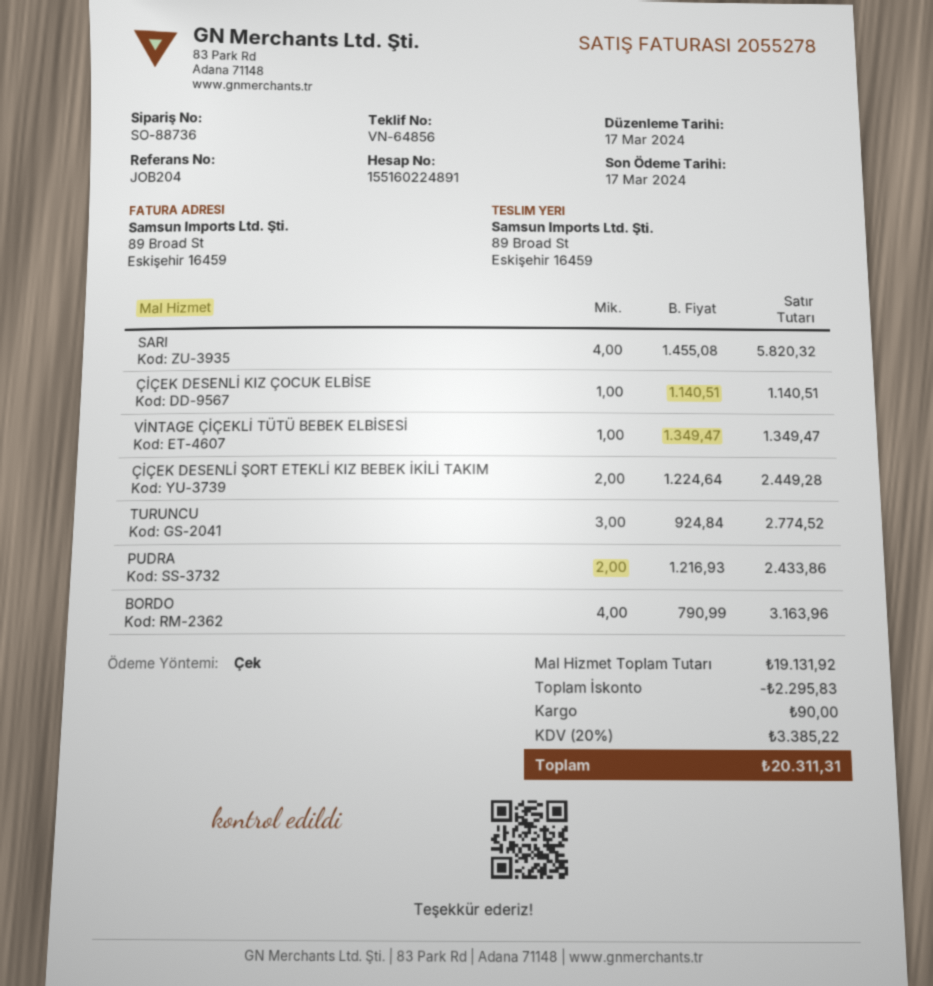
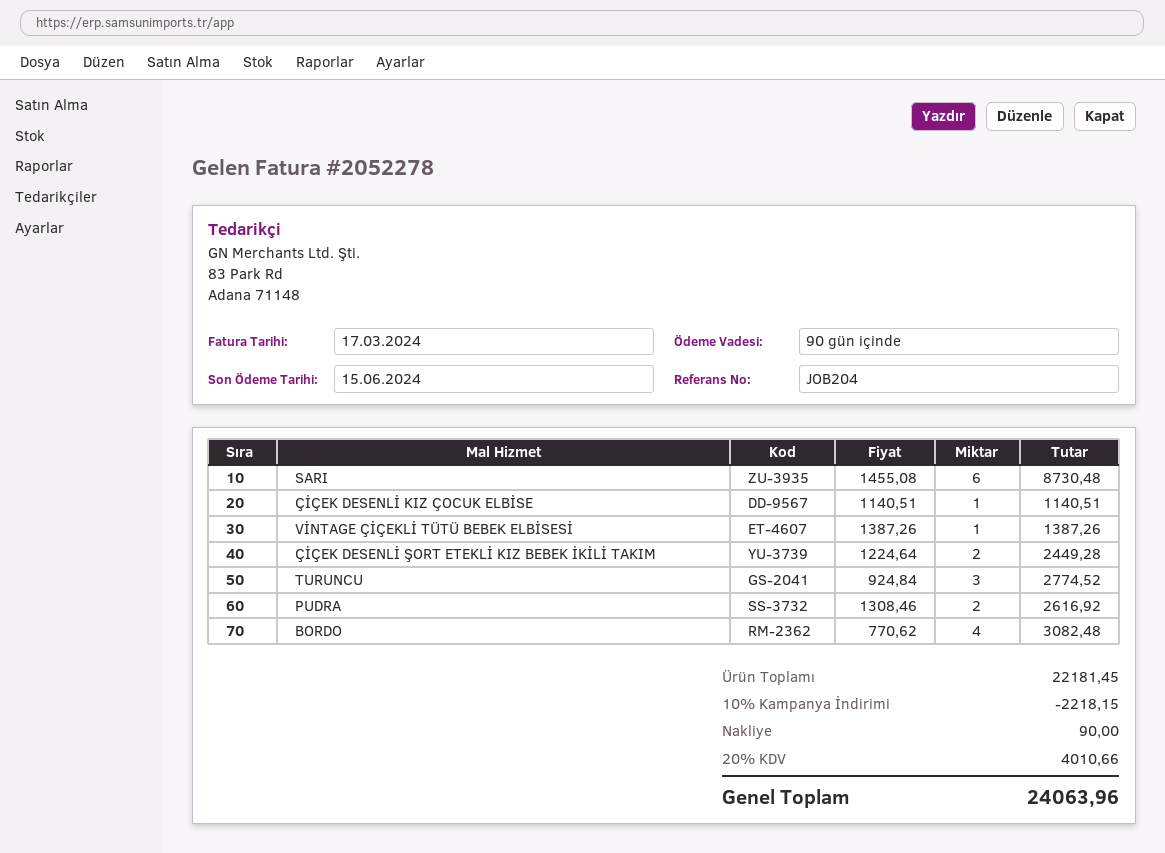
invoice number: 2055278 -> 2052278
due date: 2024-03-17 -> 2024-06-15
SARI: 4 x 1455.08 = 5820.32 -> 6 x 1455.08 = 8730.48
VİNTAGE ÇİÇEKLİ TÜTÜ BEBEK ELBİSESİ: 1 x 1349.47 = 1349.47 -> 1 x 1387.26 = 1387.26
PUDRA: 2 x 1216.93 = 2433.86 -> 2 x 1308.46 = 2616.92
BORDO: 4 x 790.99 = 3163.96 -> 4 x 770.62 = 3082.48
subtotal: 19131.92 -> 22181.45
discount: 2295.83 -> 2218.15
tax: 20% = 3385.22 -> 20% = 4010.66
total: 20311.31 -> 24063.96

